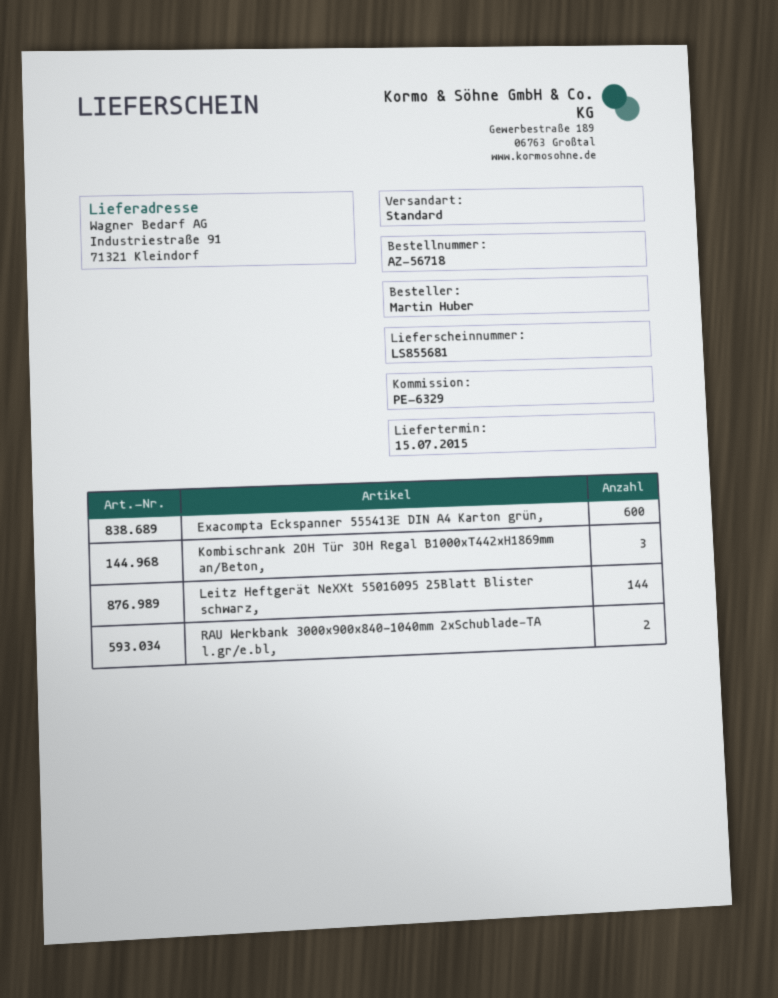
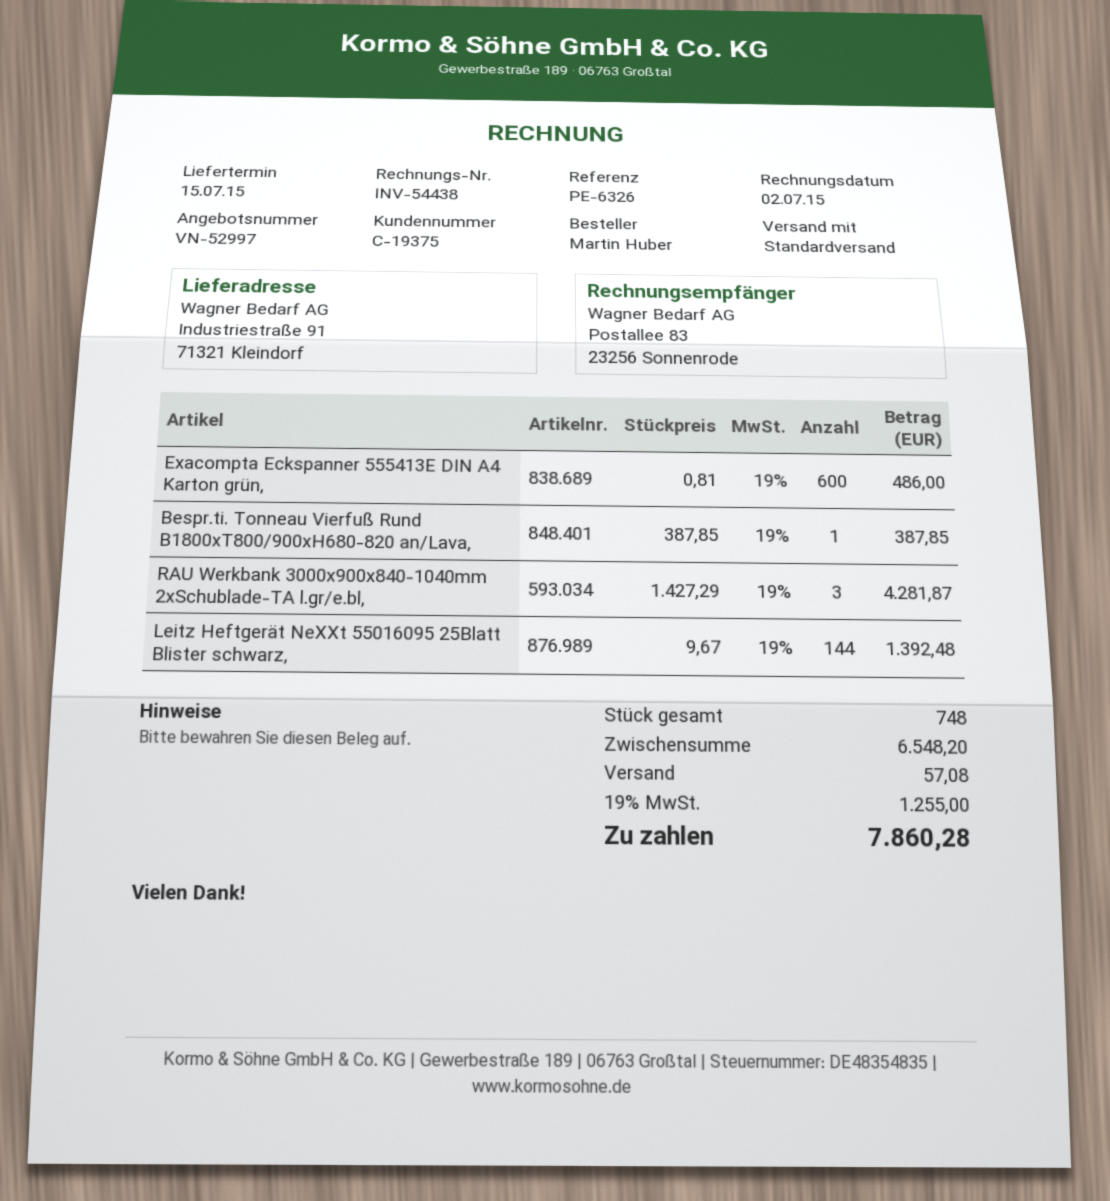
reference: PE-6329 -> PE-6326
Kombischrank 2OH Tür 3OH Regal B1000xT442xH1869mm an/Beton,: 3 -> none
RAU Werkbank 3000x900x840-1040mm 2xSchublade-TA l.gr/e.bl,: 2 -> 3
Bespr.ti. Tonneau Vierfuß Rund B1800xT800/900xH680-820 an/Lava,: none -> 1

